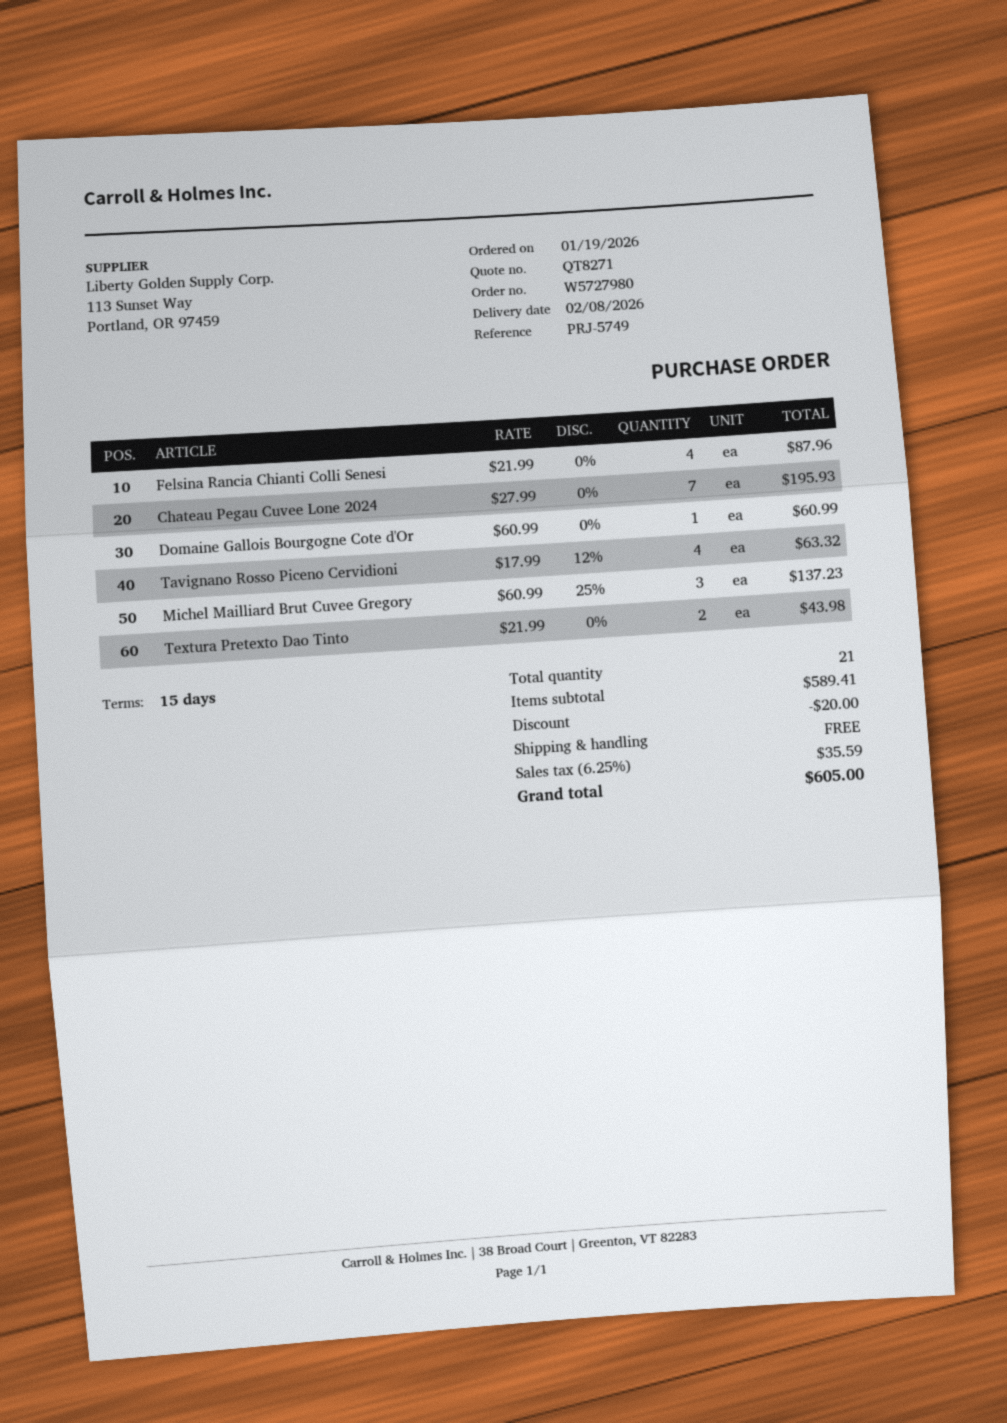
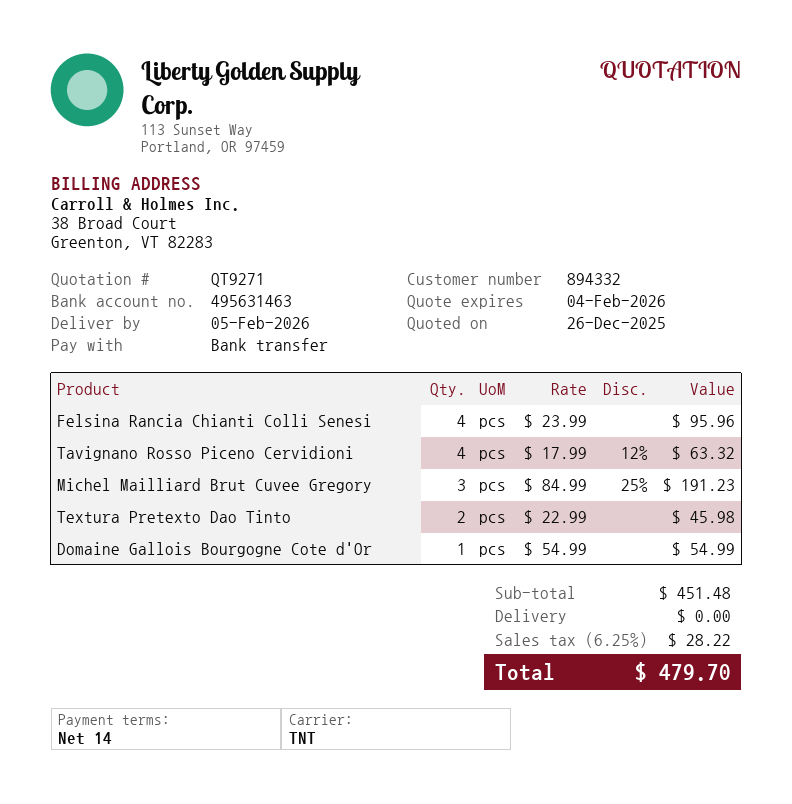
quote number: QT8271 -> QT9271
delivery date: 2026-02-08 -> 2026-02-05
payment terms: 15 days -> 14 days
Felsina Rancia Chianti Colli Senesi: 4 x 21.99 = 87.96 -> 4 x 23.99 = 95.96
Chateau Pegau Cuvee Lone 2024: 7 x 27.99 = 195.93 -> none
Domaine Gallois Bourgogne Cote d'Or: 1 x 60.99 = 60.99 -> 1 x 54.99 = 54.99
Michel Mailliard Brut Cuvee Gregory: 3 x 60.99 - 25% = 137.23 -> 3 x 84.99 - 25% = 191.23
Textura Pretexto Dao Tinto: 2 x 21.99 = 43.98 -> 2 x 22.99 = 45.98
subtotal: 589.41 -> 451.48
discount: 20.00 -> none
tax: 6.25% = 35.59 -> 6.25% = 28.22
total: 605.00 -> 479.70

